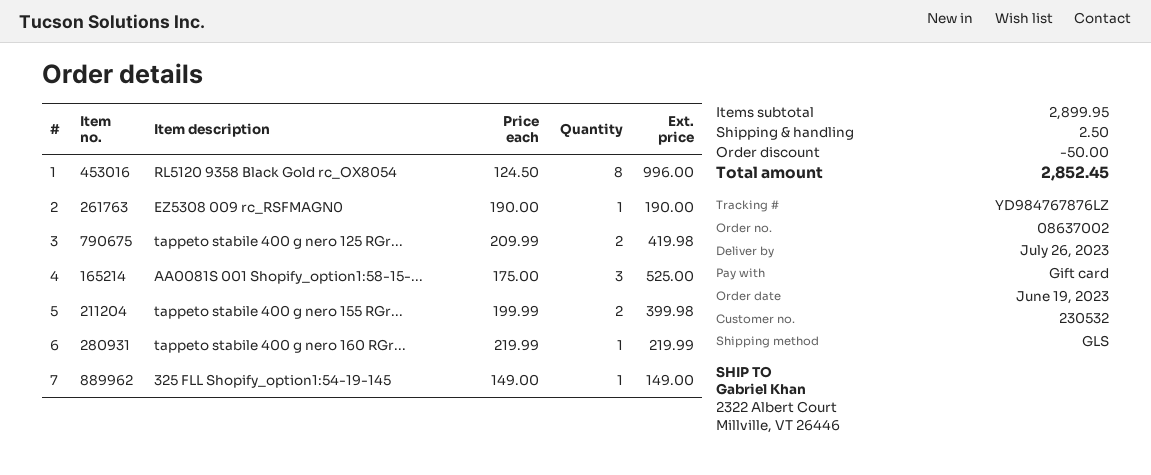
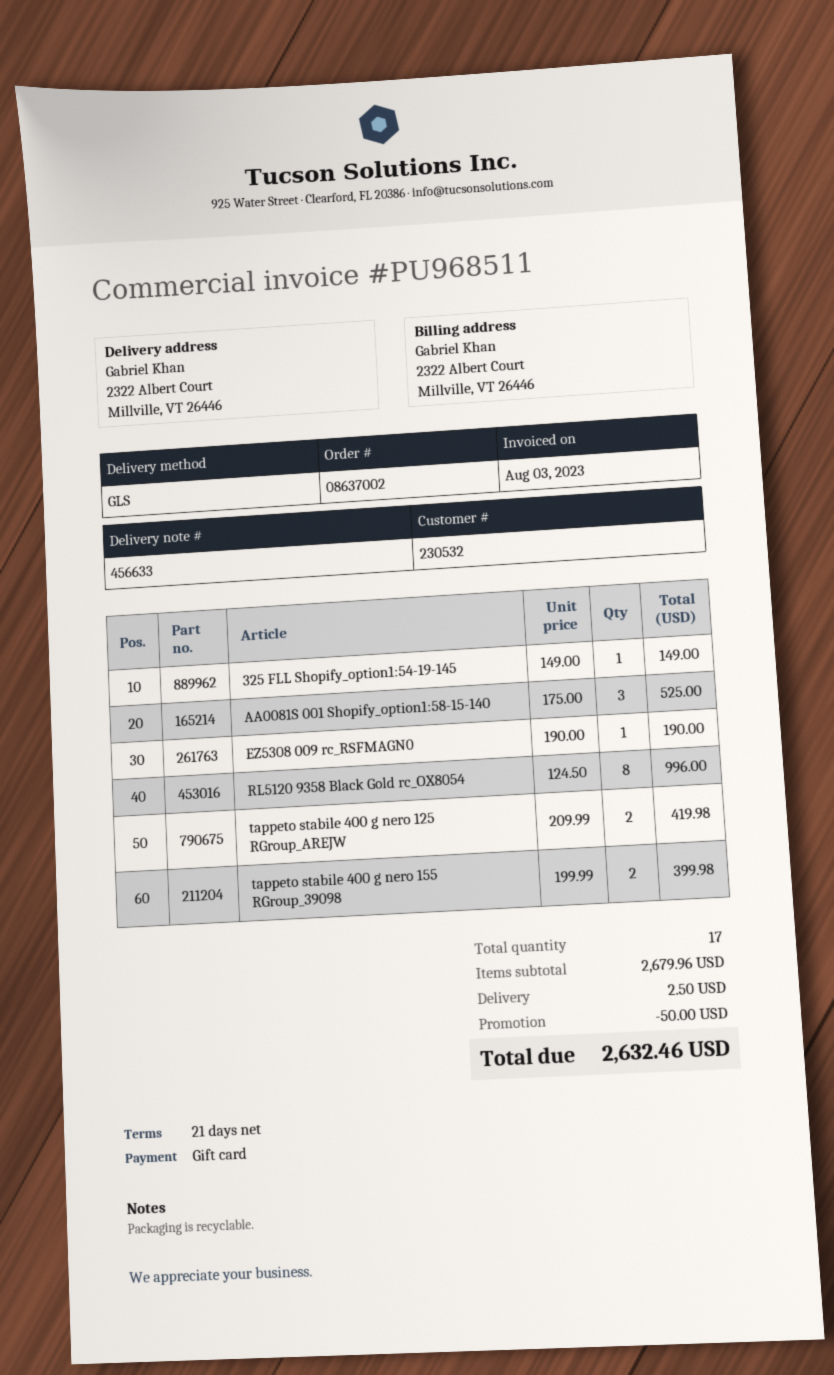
tappeto stabile 400 g nero 160 RGr...: 1 x 219.99 = 219.99 -> none
subtotal: 2899.95 -> 2679.96
total: 2852.45 -> 2632.46

